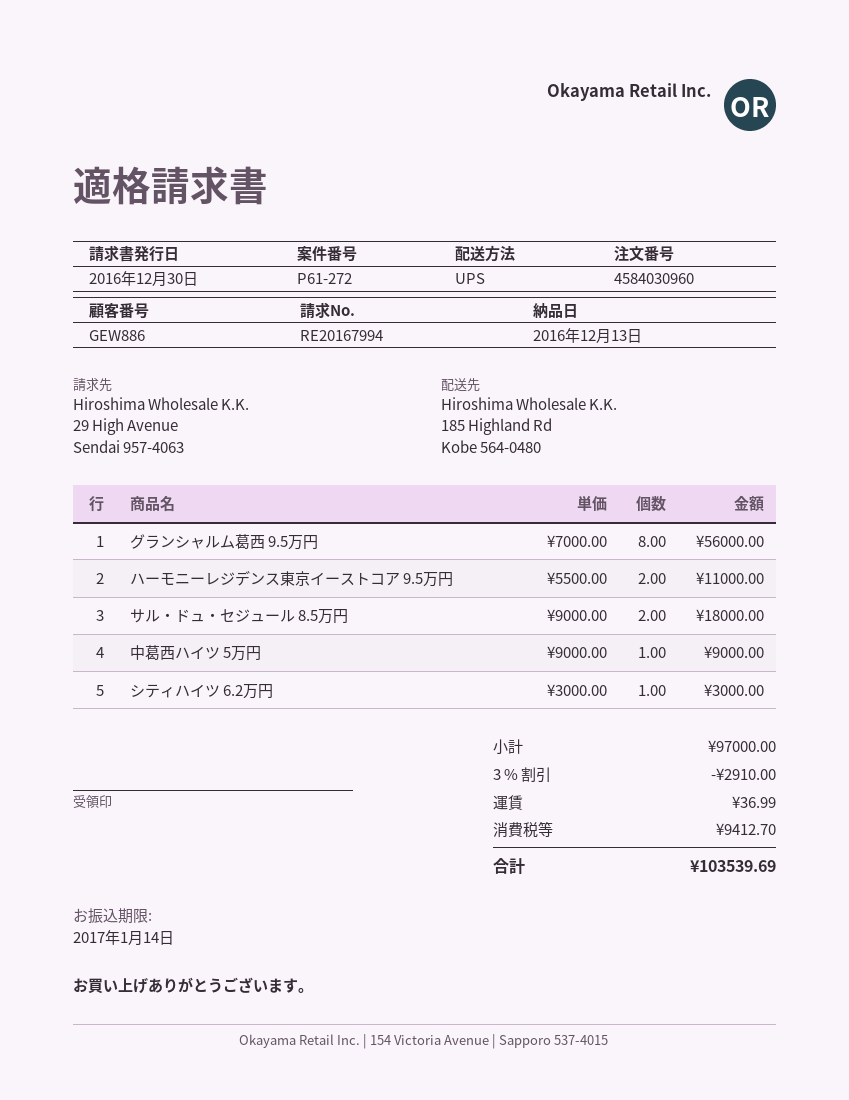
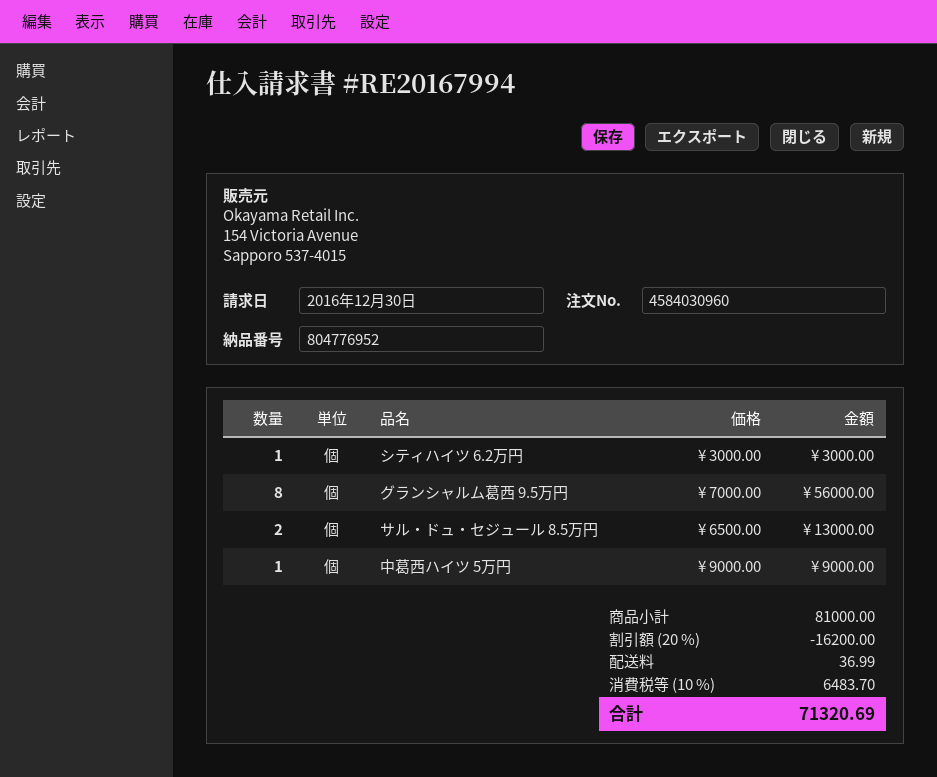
ハーモニーレジデンス東京イーストコア 9.5万円: 2 x 5500.00 = 11000.00 -> none
サル・ドュ・セジュール 8.5万円: 2 x 9000.00 = 18000.00 -> 2 x 6500.00 = 13000.00
subtotal: 97000.00 -> 81000.00
discount: 3% = 2910.00 -> 20% = 16200.00
tax: 9412.70 -> 6483.70
total: 103539.69 -> 71320.69

